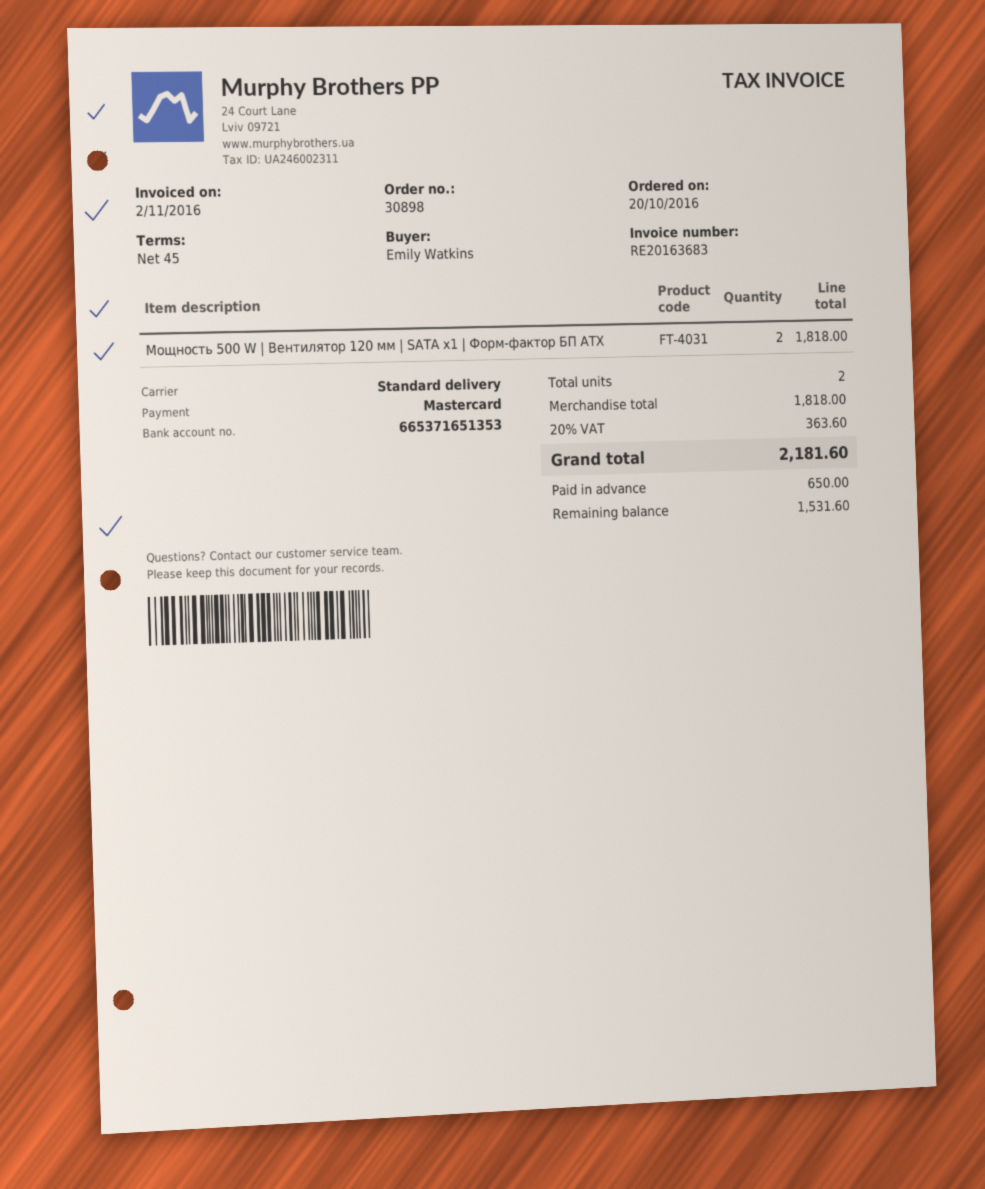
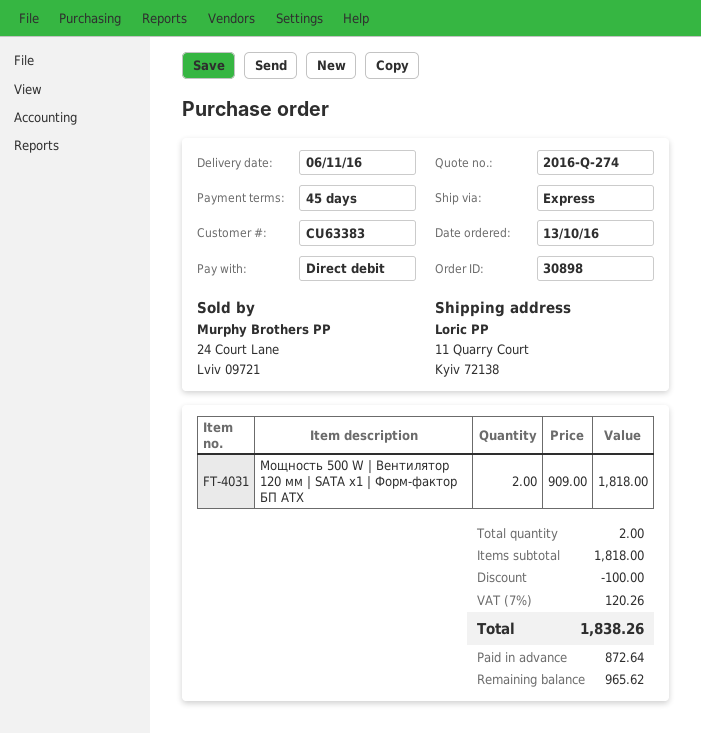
order date: 2016-10-20 -> 2016-10-13
payment method: Mastercard -> direct debit
shipping method: standard -> express
discount: none -> 100.00
tax: 20% = 363.60 -> 7% = 120.26
total: 2181.60 -> 1838.26
deposit: 650.00 -> 872.64
balance: 1531.60 -> 965.62

